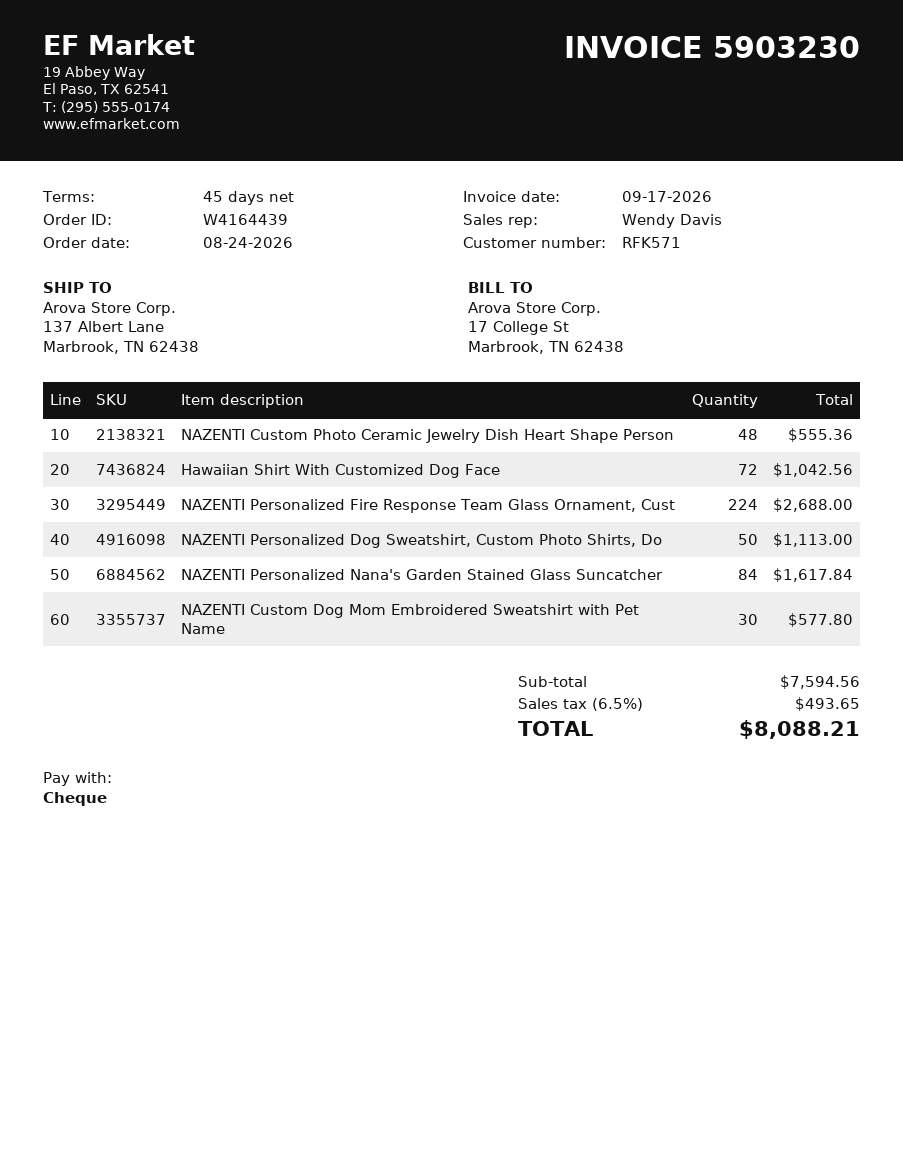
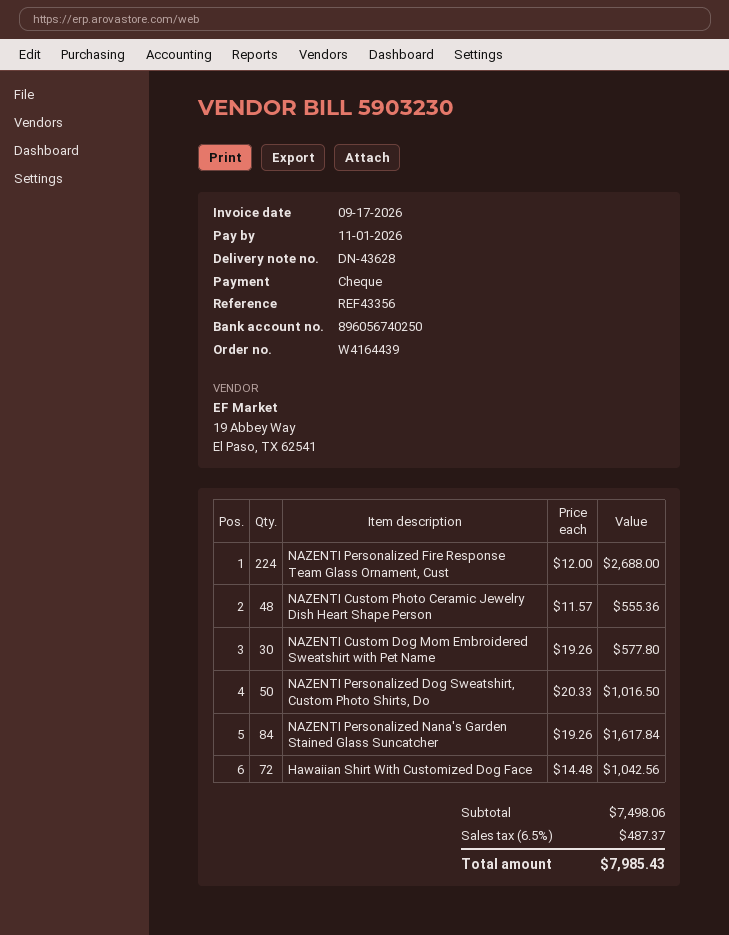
NAZENTI Personalized Dog Sweatshirt, Custom Photo Shirts, Do: 50 for 1113.00 -> 50 for 1016.50
subtotal: 7594.56 -> 7498.06
tax: 6.5% = 493.65 -> 6.5% = 487.37
total: 8088.21 -> 7985.43

